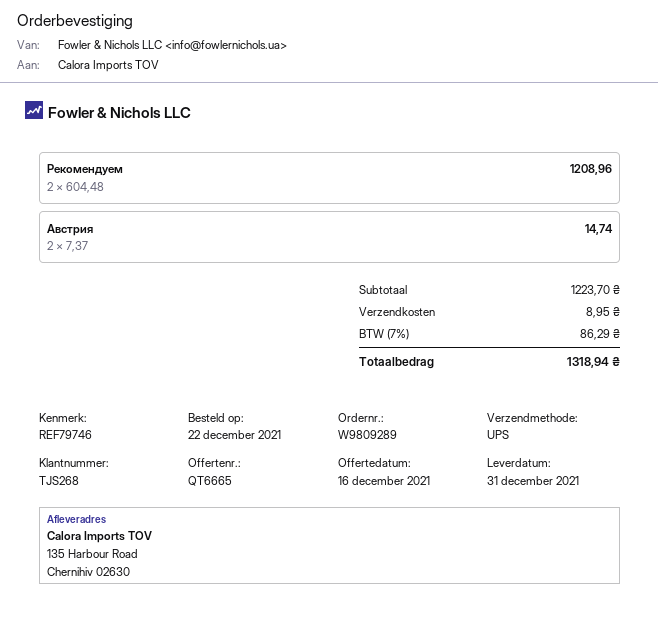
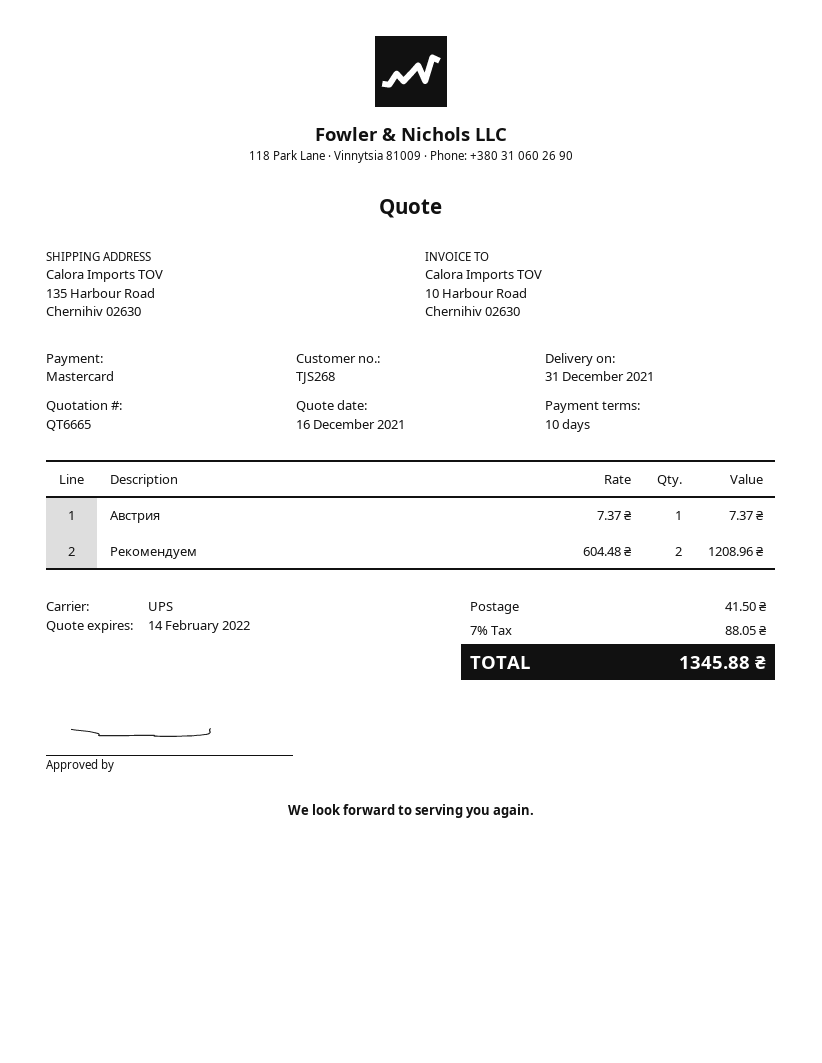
Австрия: 2 x 7.37 = 14.74 -> 1 x 7.37 = 7.37
shipping: 8.95 -> 41.50
tax: 7% = 86.29 -> 7% = 88.05
total: 1318.94 -> 1345.88

